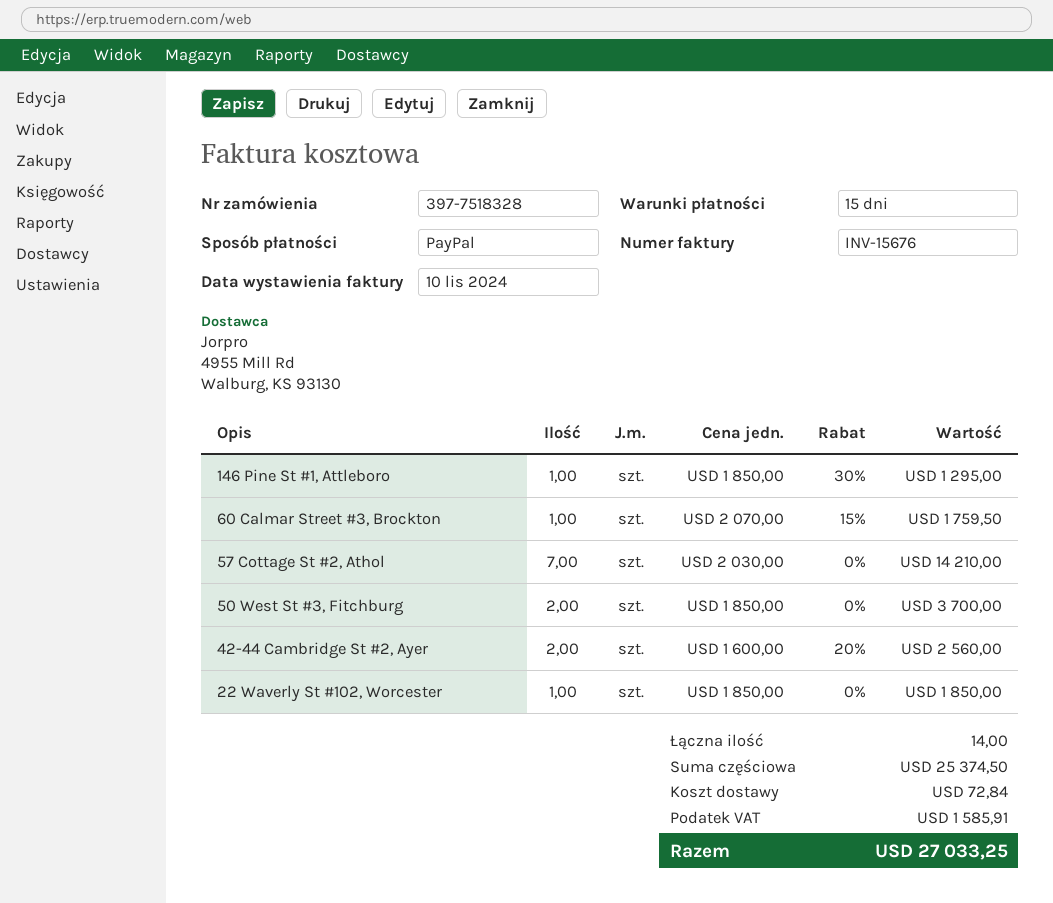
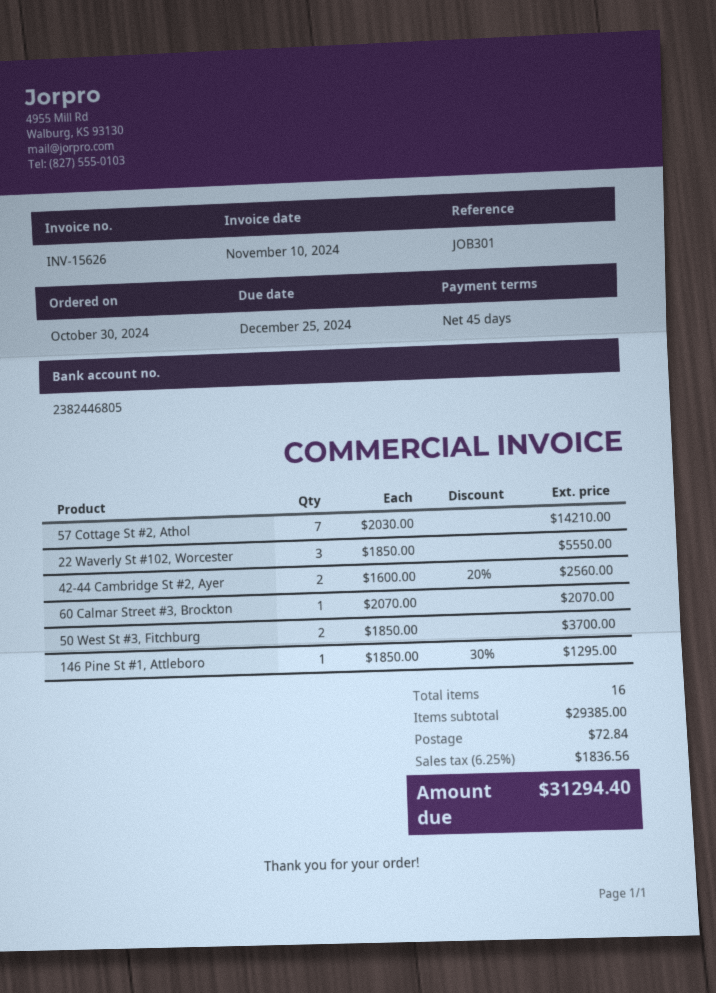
invoice number: INV-15676 -> INV-15626
payment terms: 15 days -> 45 days
60 Calmar Street #3, Brockton: 1 x 2070.00 - 15% = 1759.50 -> 1 x 2070.00 = 2070.00
22 Waverly St #102, Worcester: 1 x 1850.00 = 1850.00 -> 3 x 1850.00 = 5550.00
total quantity: 14 -> 16
subtotal: 25374.50 -> 29385.00
tax: 1585.91 -> 1836.56
total: 27033.25 -> 31294.40

